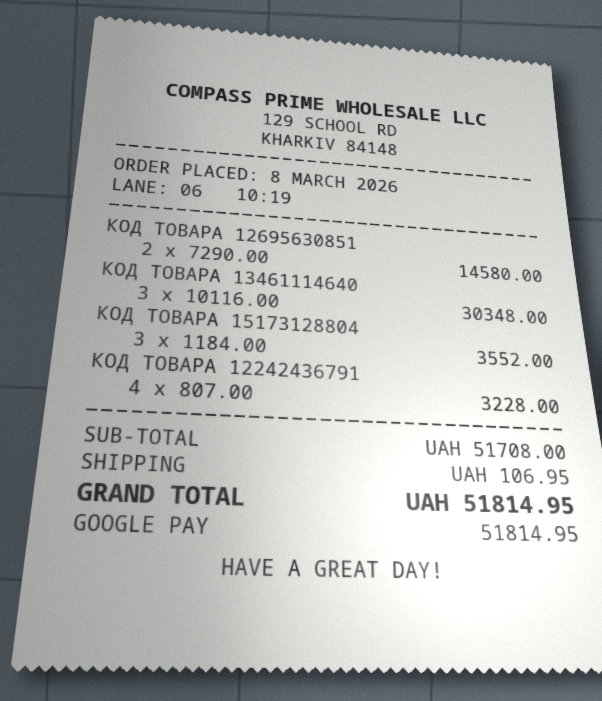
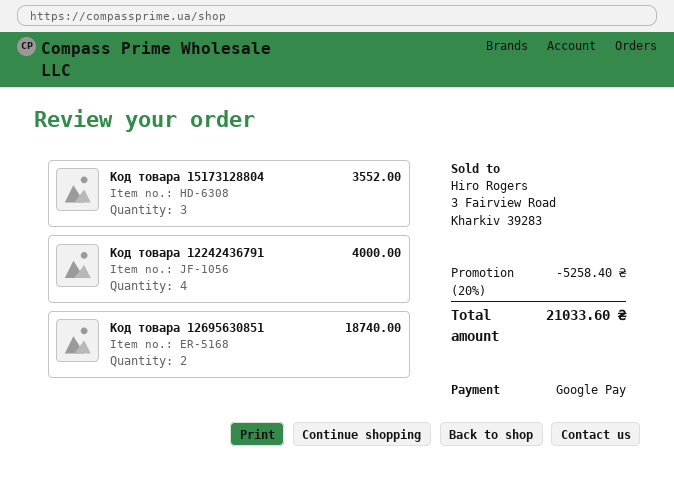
КОД ТОВАРА 12695630851: 2 for 14580.00 -> 2 for 18740.00
КОД ТОВАРА 13461114640: 3 for 30348.00 -> none
КОД ТОВАРА 12242436791: 4 for 3228.00 -> 4 for 4000.00
discount: none -> 20% = 5258.40
shipping: 106.95 -> none
total: 51814.95 -> 21033.60

